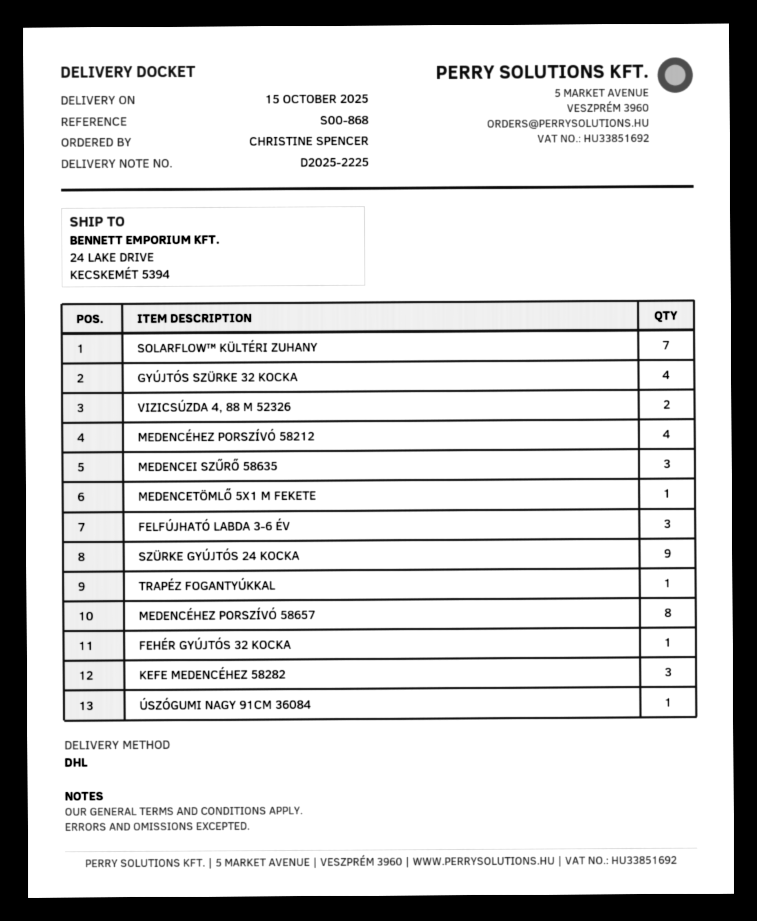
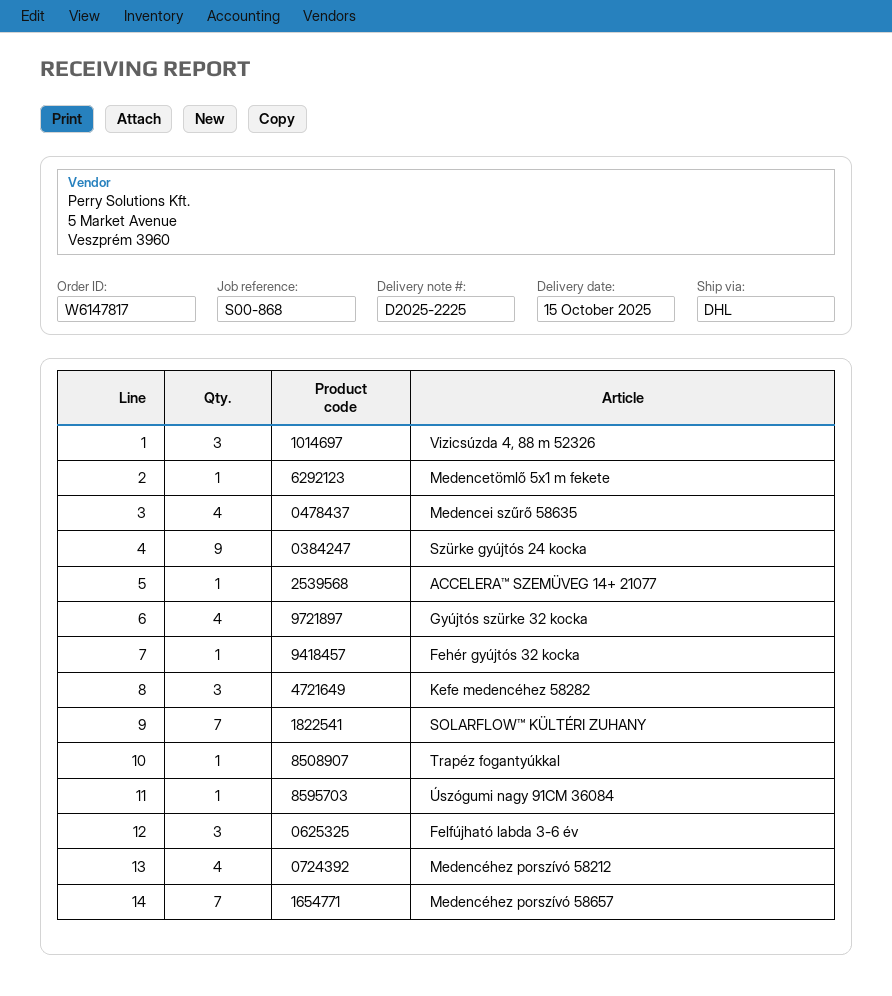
VIZICSÚZDA 4, 88 M 52326: 2 -> 3
MEDENCEI SZŰRŐ 58635: 3 -> 4
MEDENCÉHEZ PORSZÍVÓ 58657: 8 -> 7
ACCELERA™ SZEMÜVEG 14+ 21077: none -> 1

